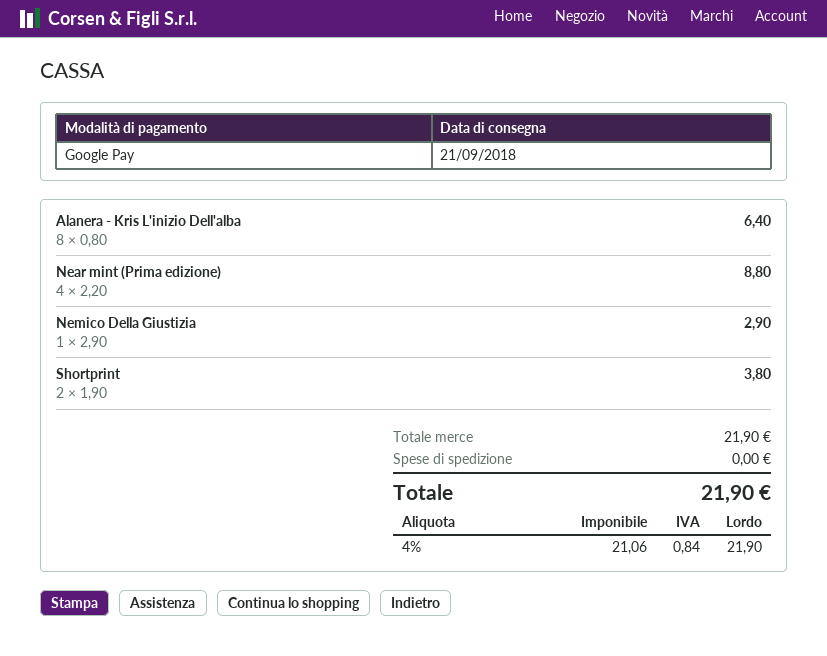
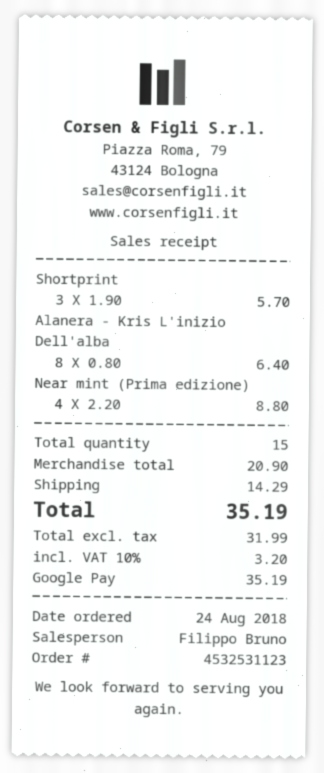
Nemico Della Giustizia: 1 x 2.90 = 2.90 -> none
Shortprint: 2 x 1.90 = 3.80 -> 3 x 1.90 = 5.70
subtotal: 21.90 -> 20.90
shipping: 0.00 -> 14.29
net: 21.06 -> 31.99
tax: 4% = 0.84 -> 10% = 3.20
total: 21.90 -> 35.19

